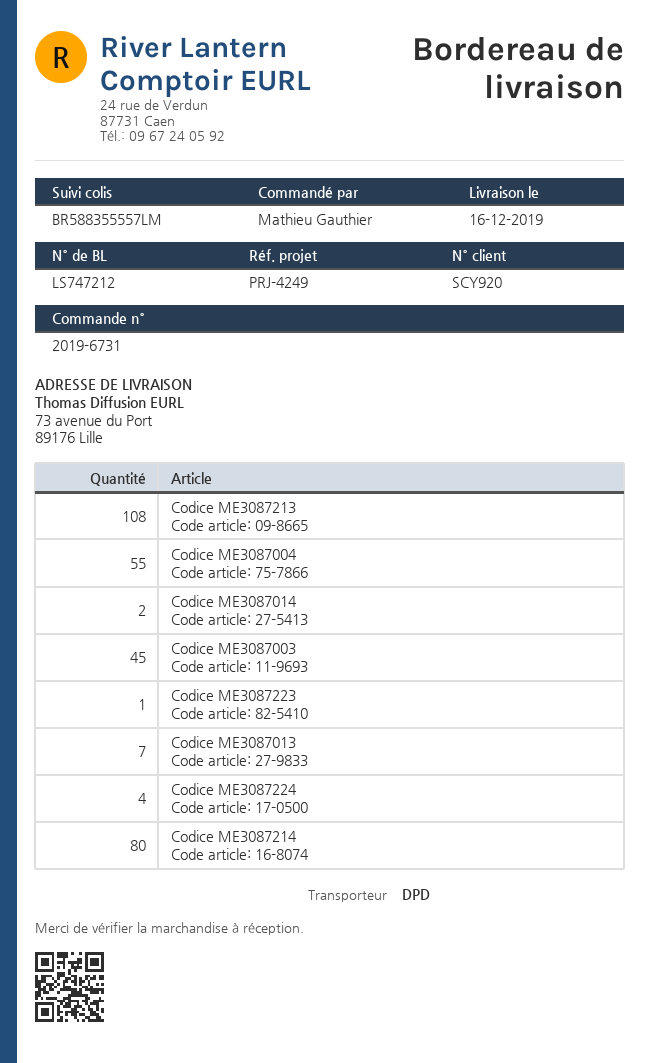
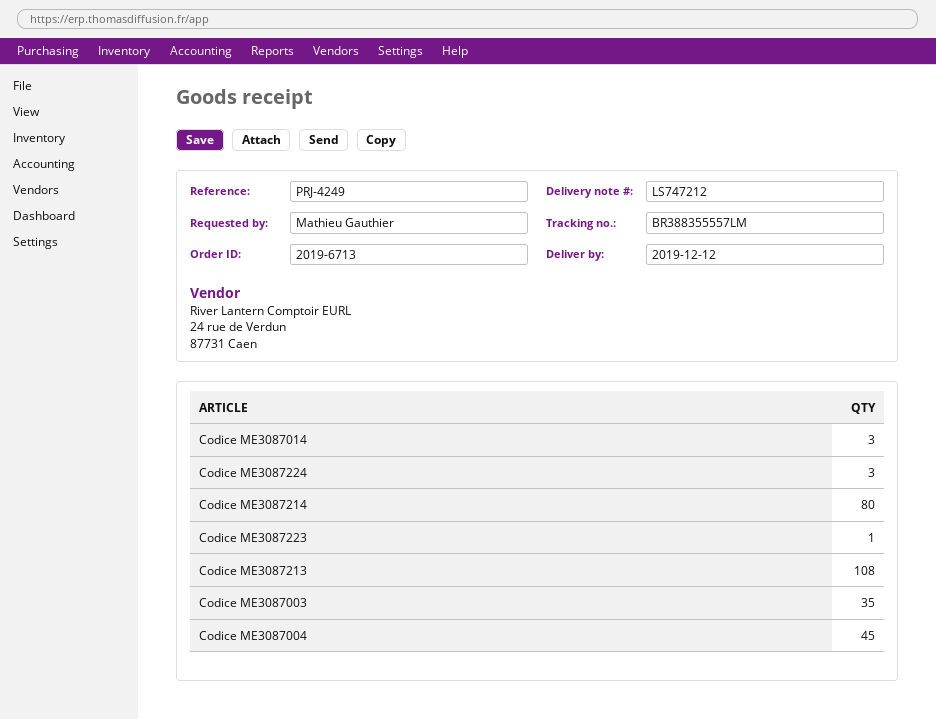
order number: 2019-6731 -> 2019-6713
delivery date: 2019-12-16 -> 2019-12-12
tracking number: BR588355557LM -> BR388355557LM
Codice ME3087004: 55 -> 45
Codice ME3087014: 2 -> 3
Codice ME3087003: 45 -> 35
Codice ME3087013: 7 -> none
Codice ME3087224: 4 -> 3

